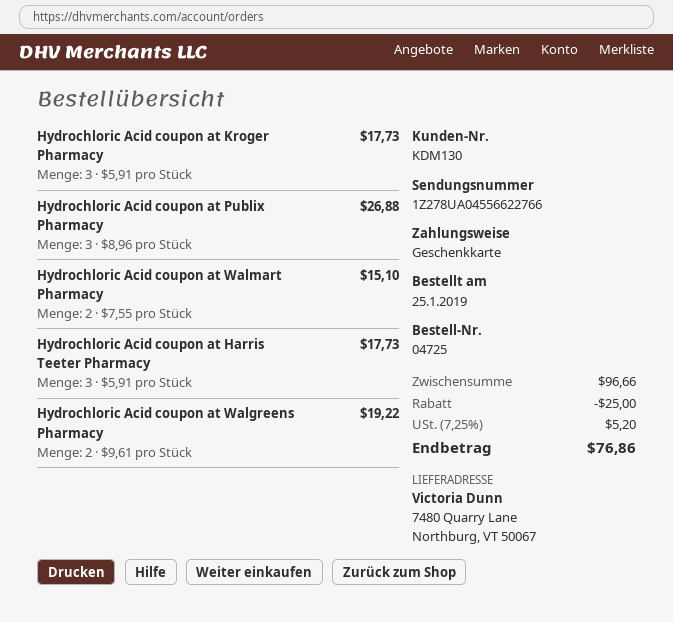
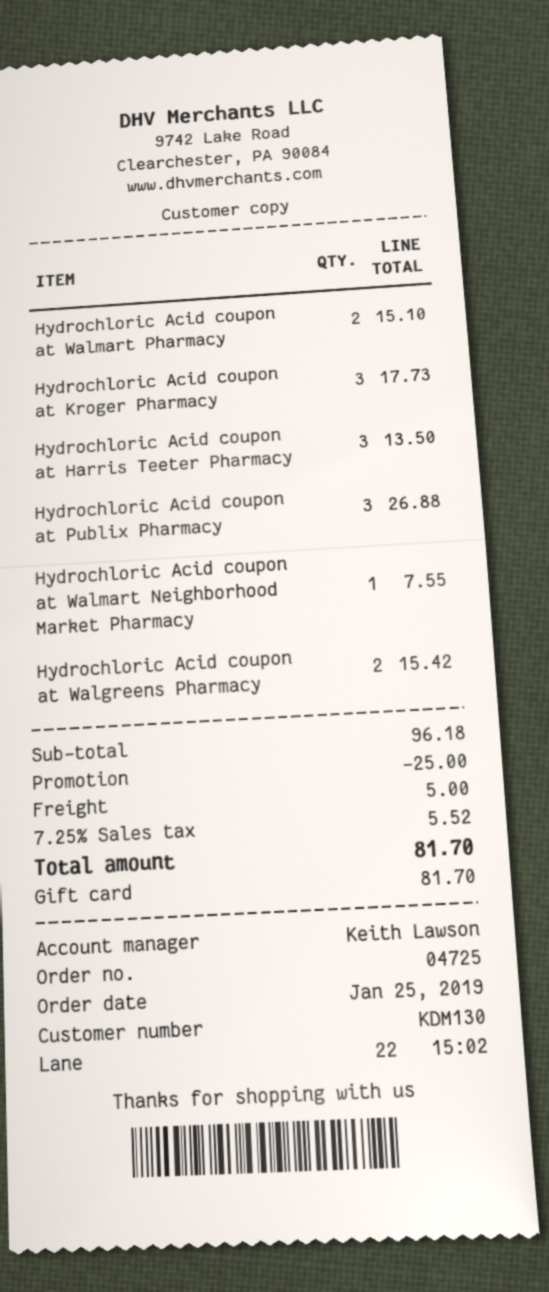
Hydrochloric Acid coupon at Harris Teeter Pharmacy: 3 for 17.73 -> 3 for 13.50
Hydrochloric Acid coupon at Walgreens Pharmacy: 2 for 19.22 -> 2 for 15.42
Hydrochloric Acid coupon at Walmart Neighborhood Market Pharmacy: none -> 1 for 7.55
subtotal: 96.66 -> 96.18
shipping: none -> 5.00
tax: 7.25% = 5.20 -> 7.25% = 5.52
total: 76.86 -> 81.70

